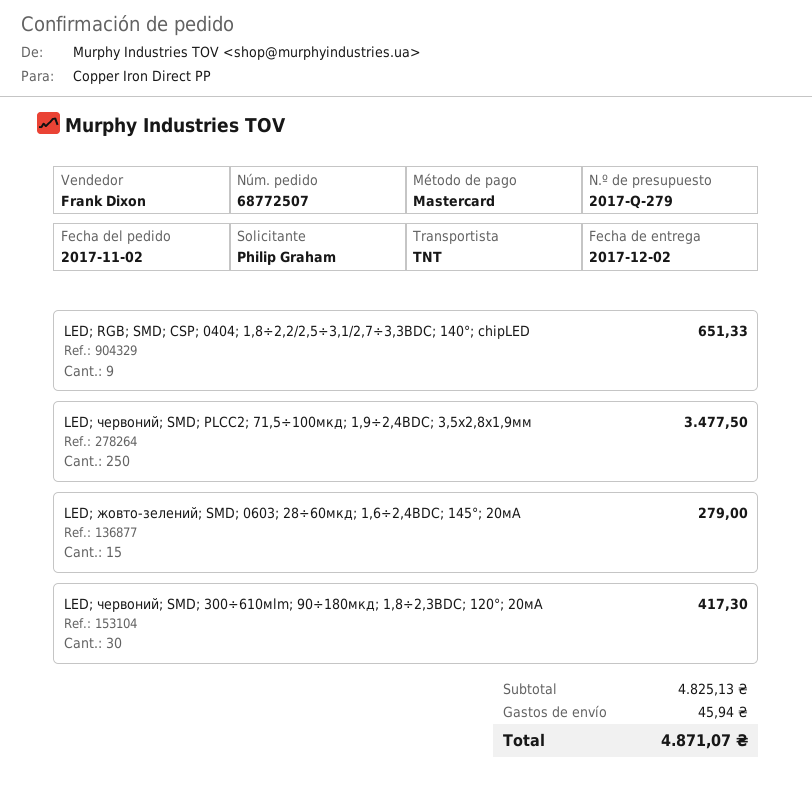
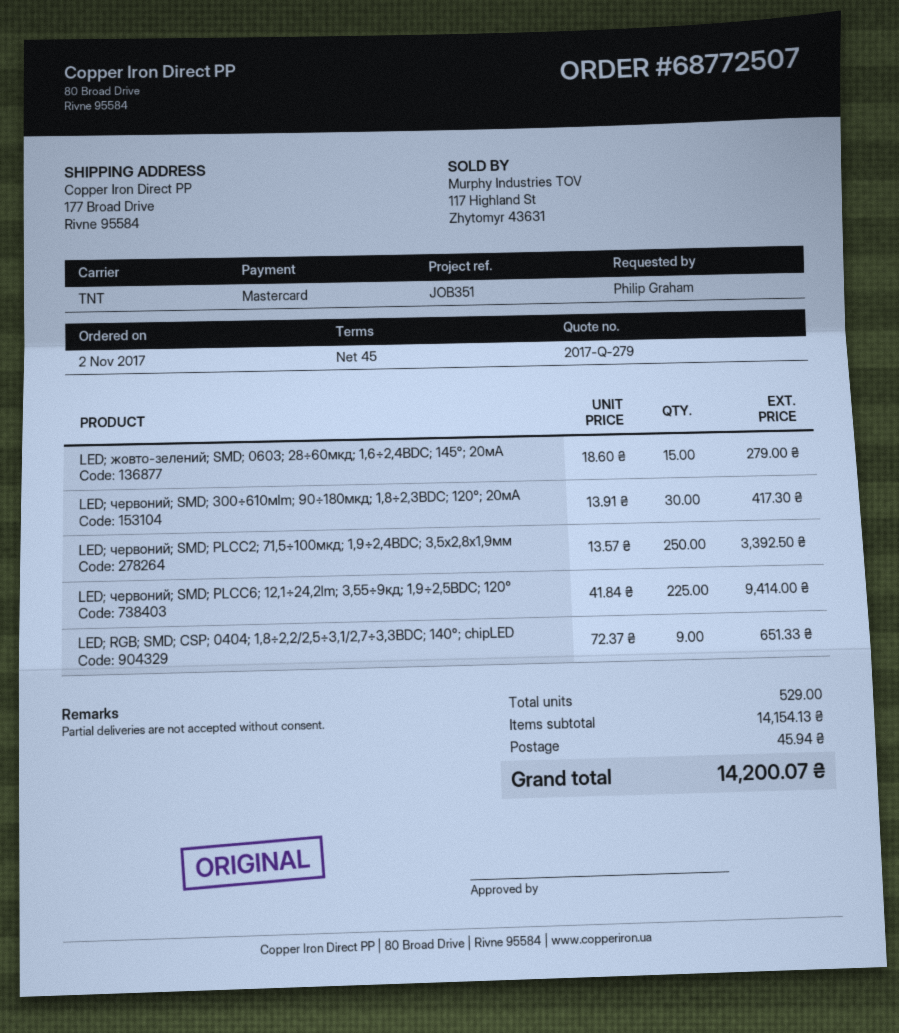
LED; червоний; SMD; PLCC2; 71,5÷100мкд; 1,9÷2,4ВDC; 3,5x2,8x1,9мм: 250 for 3477.50 -> 250 for 3392.50
LED; червоний; SMD; PLCC6; 12,1÷24,2lm; 3,55÷9кд; 1,9÷2,5ВDC; 120°: none -> 225 for 9414.00
subtotal: 4825.13 -> 14154.13
total: 4871.07 -> 14200.07

